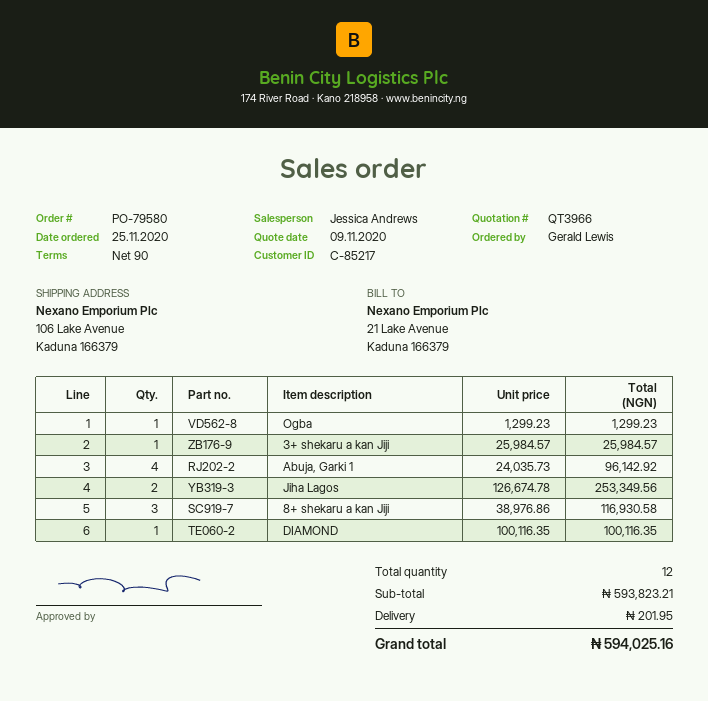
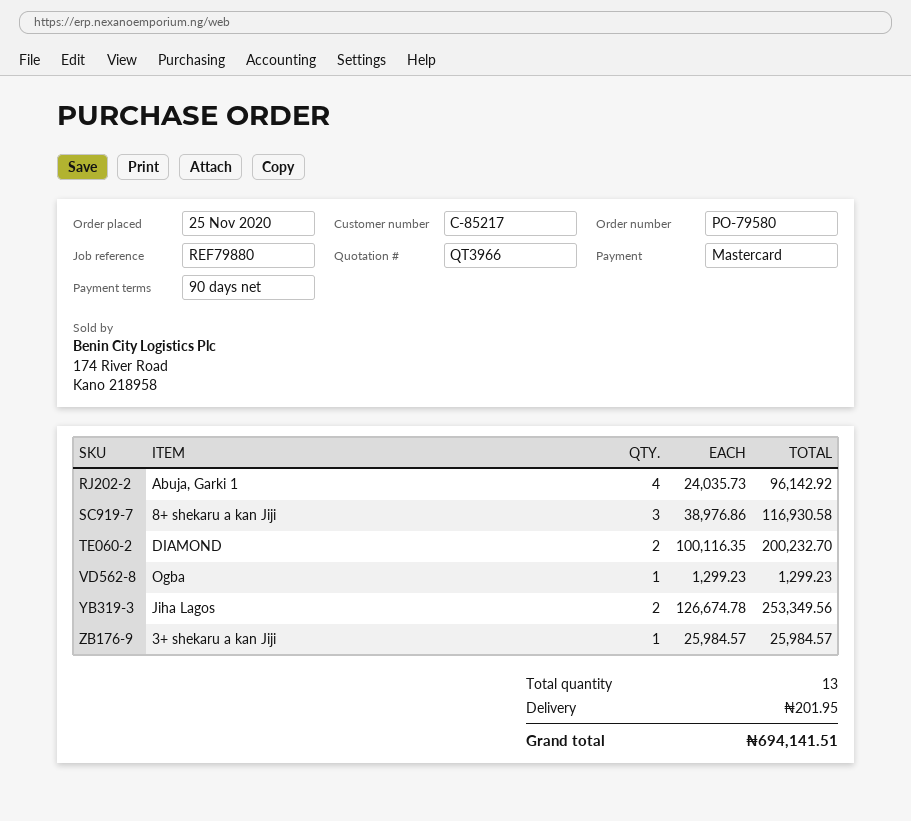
DIAMOND: 1 x 100116.35 = 100116.35 -> 2 x 100116.35 = 200232.70
total quantity: 12 -> 13
total: 594025.16 -> 694141.51

